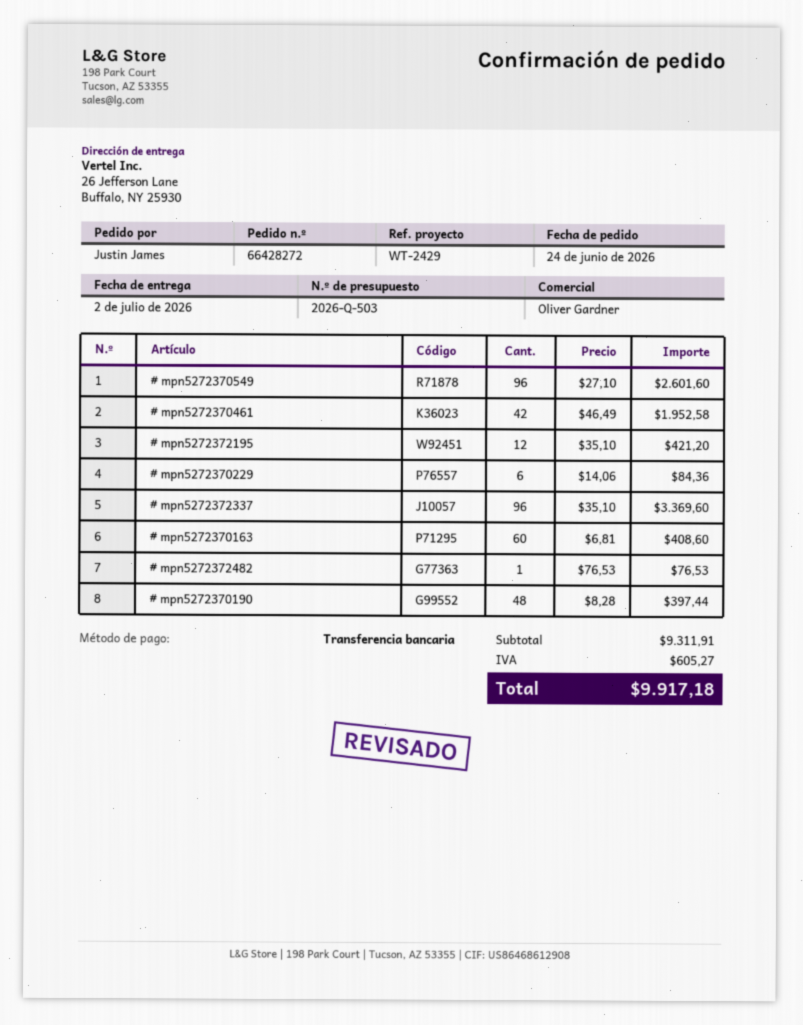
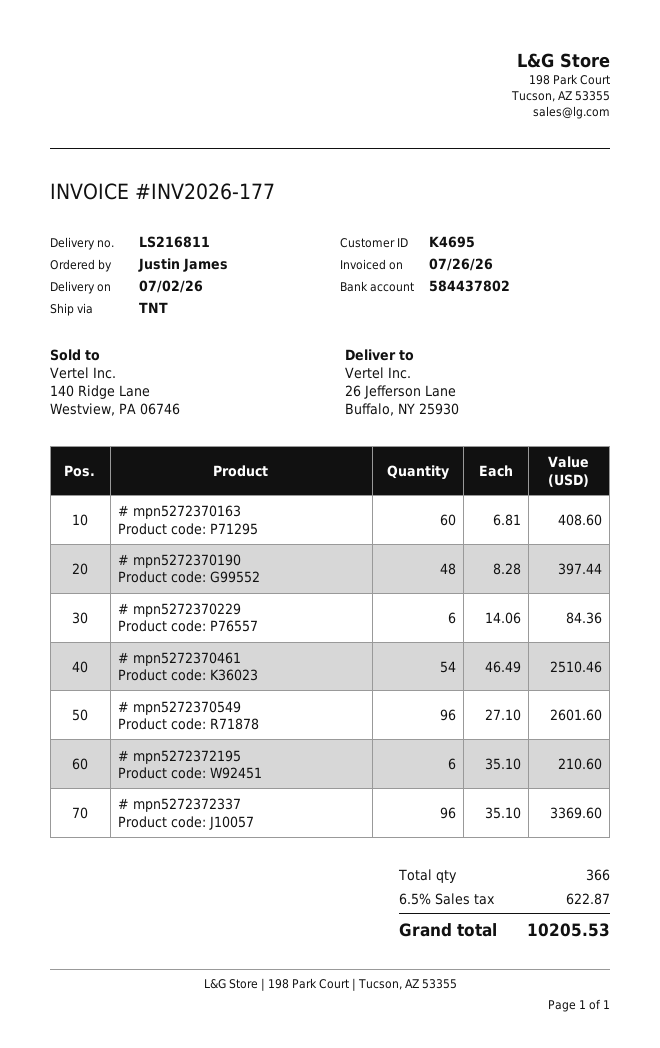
# mpn5272370461: 42 x 46.49 = 1952.58 -> 54 x 46.49 = 2510.46
# mpn5272372195: 12 x 35.10 = 421.20 -> 6 x 35.10 = 210.60
# mpn5272372482: 1 x 76.53 = 76.53 -> none
tax: 605.27 -> 622.87
total: 9917.18 -> 10205.53

